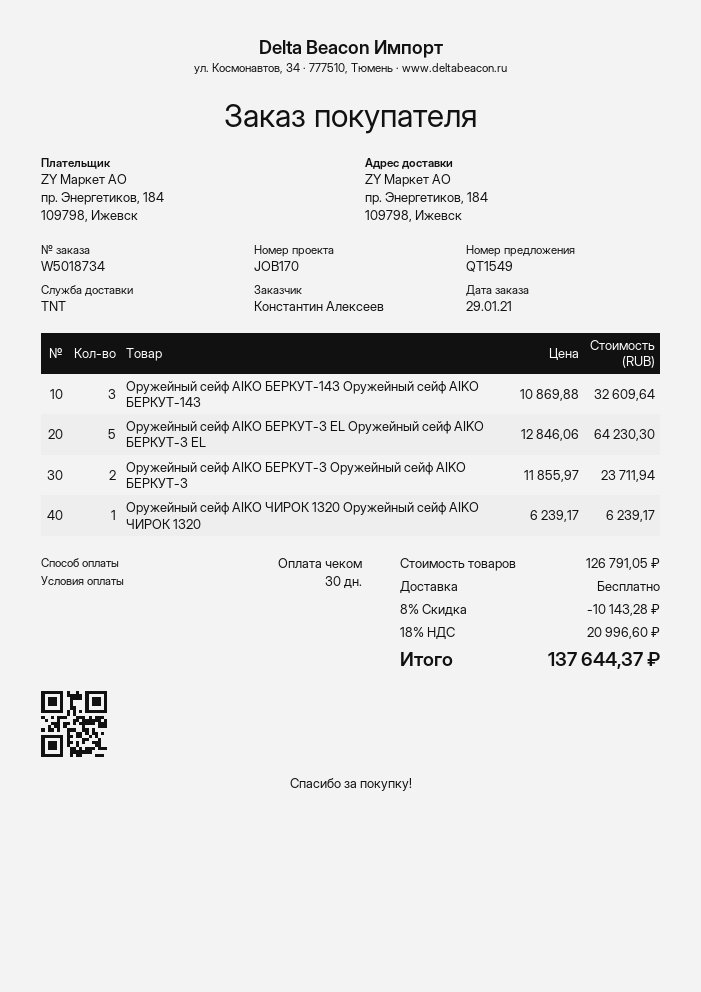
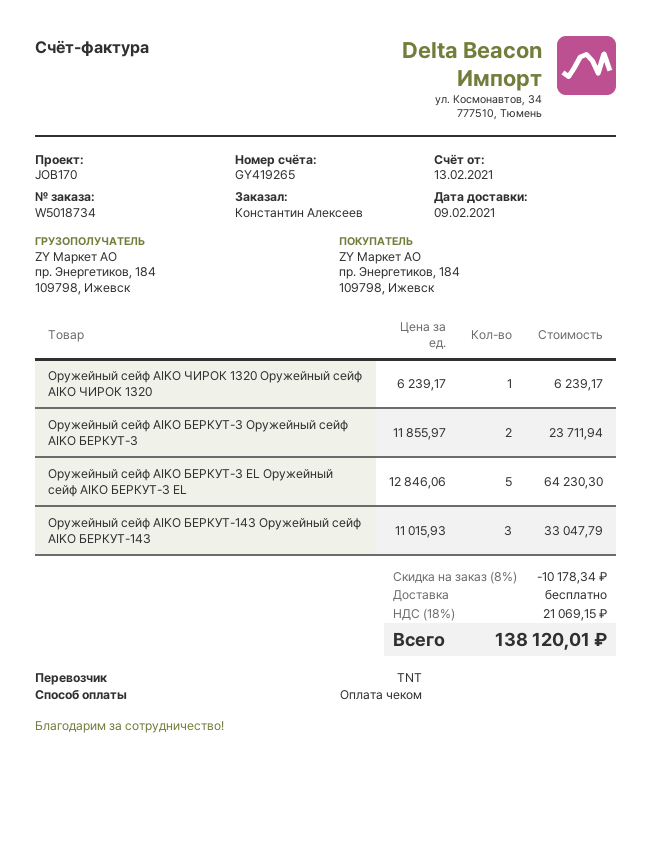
Оружейный сейф AIKO БЕРКУТ-143 Оружейный сейф AIKO БЕРКУТ-143: 3 x 10869.88 = 32609.64 -> 3 x 11015.93 = 33047.79
discount: 8% = 10143.28 -> 8% = 10178.34
tax: 18% = 20996.60 -> 18% = 21069.15
total: 137644.37 -> 138120.01

